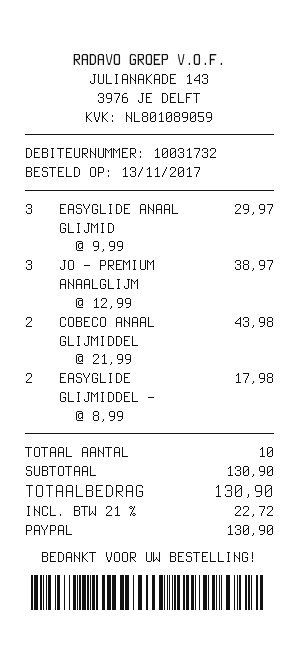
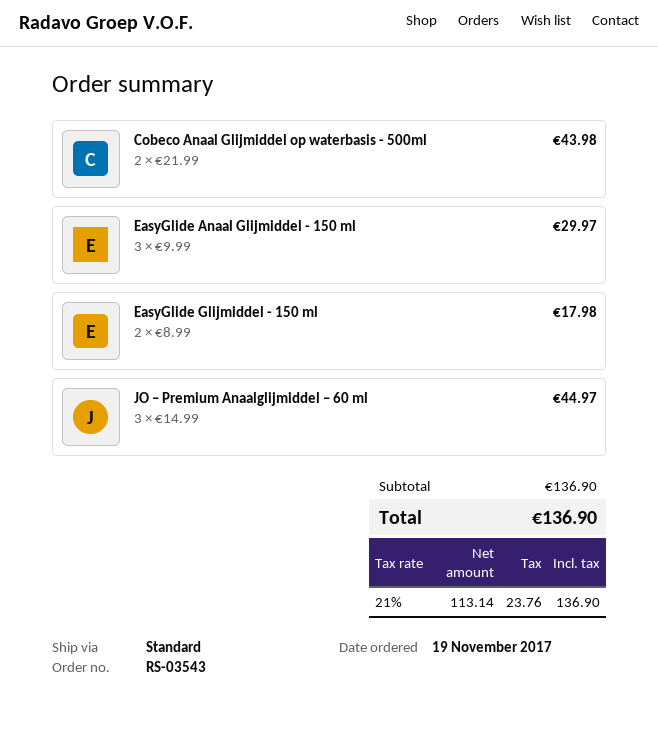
order date: 2017-11-13 -> 2017-11-19
JO – PREMIUM ANAALGLIJM: 3 x 12.99 = 38.97 -> 3 x 14.99 = 44.97
subtotal: 130.90 -> 136.90
tax: 21% = 22.72 -> 21% = 23.76
total: 130.90 -> 136.90

